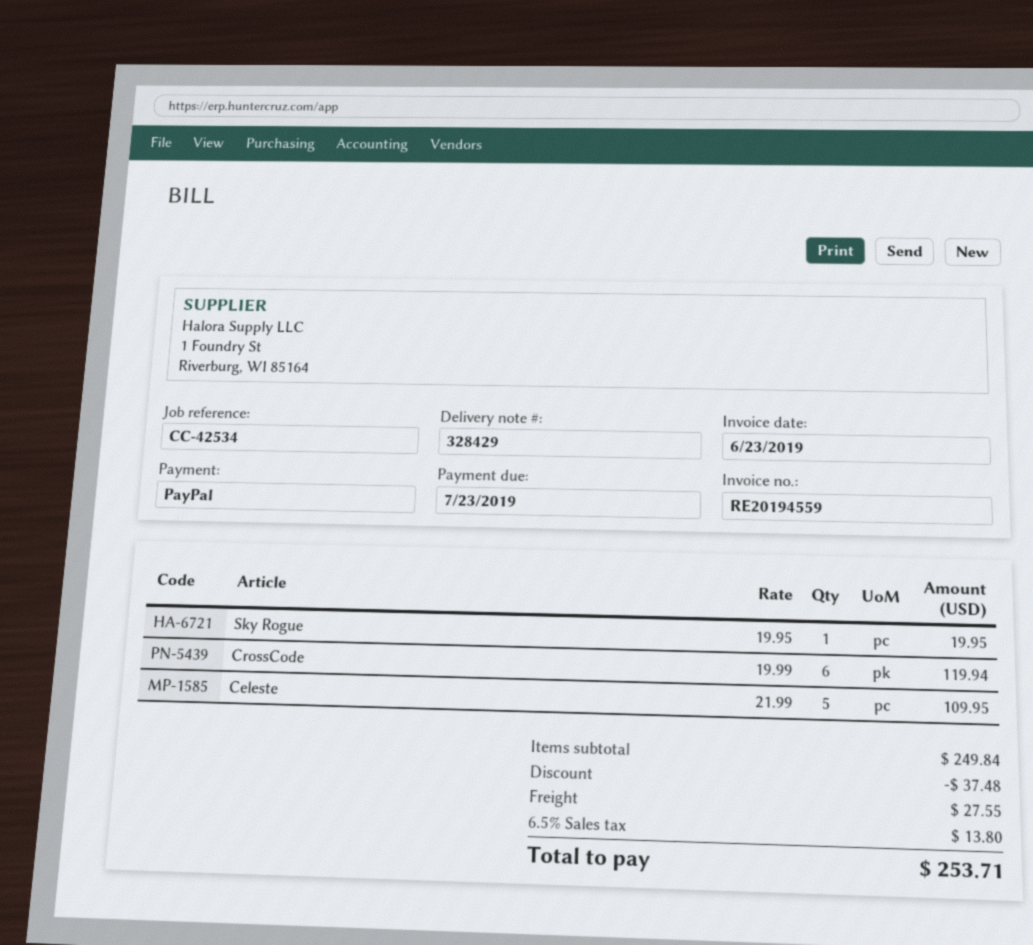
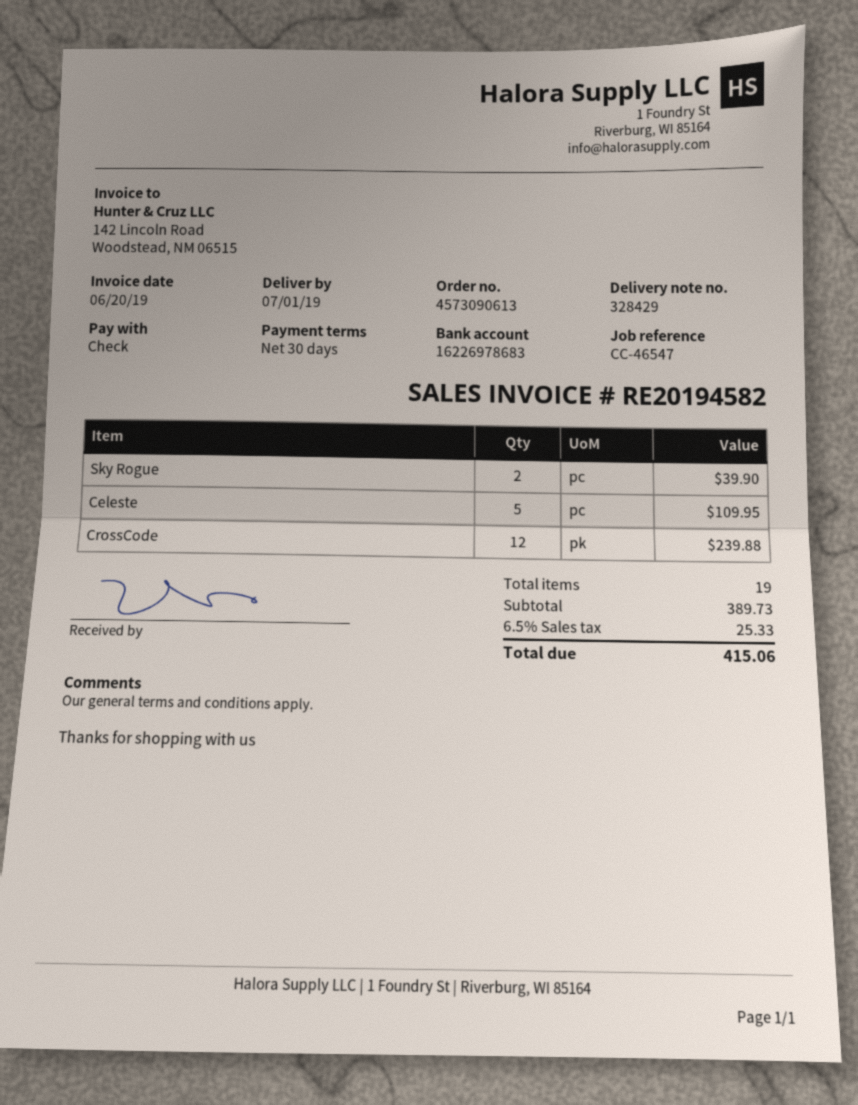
invoice number: RE20194559 -> RE20194582
invoice date: 2019-06-23 -> 2019-06-20
reference: CC-42534 -> CC-46547
payment method: PayPal -> cheque
Sky Rogue: 1 for 19.95 -> 2 for 39.90
CrossCode: 6 for 119.94 -> 12 for 239.88
subtotal: 249.84 -> 389.73
discount: 37.48 -> none
shipping: 27.55 -> none
tax: 6.5% = 13.80 -> 6.5% = 25.33
total: 253.71 -> 415.06

